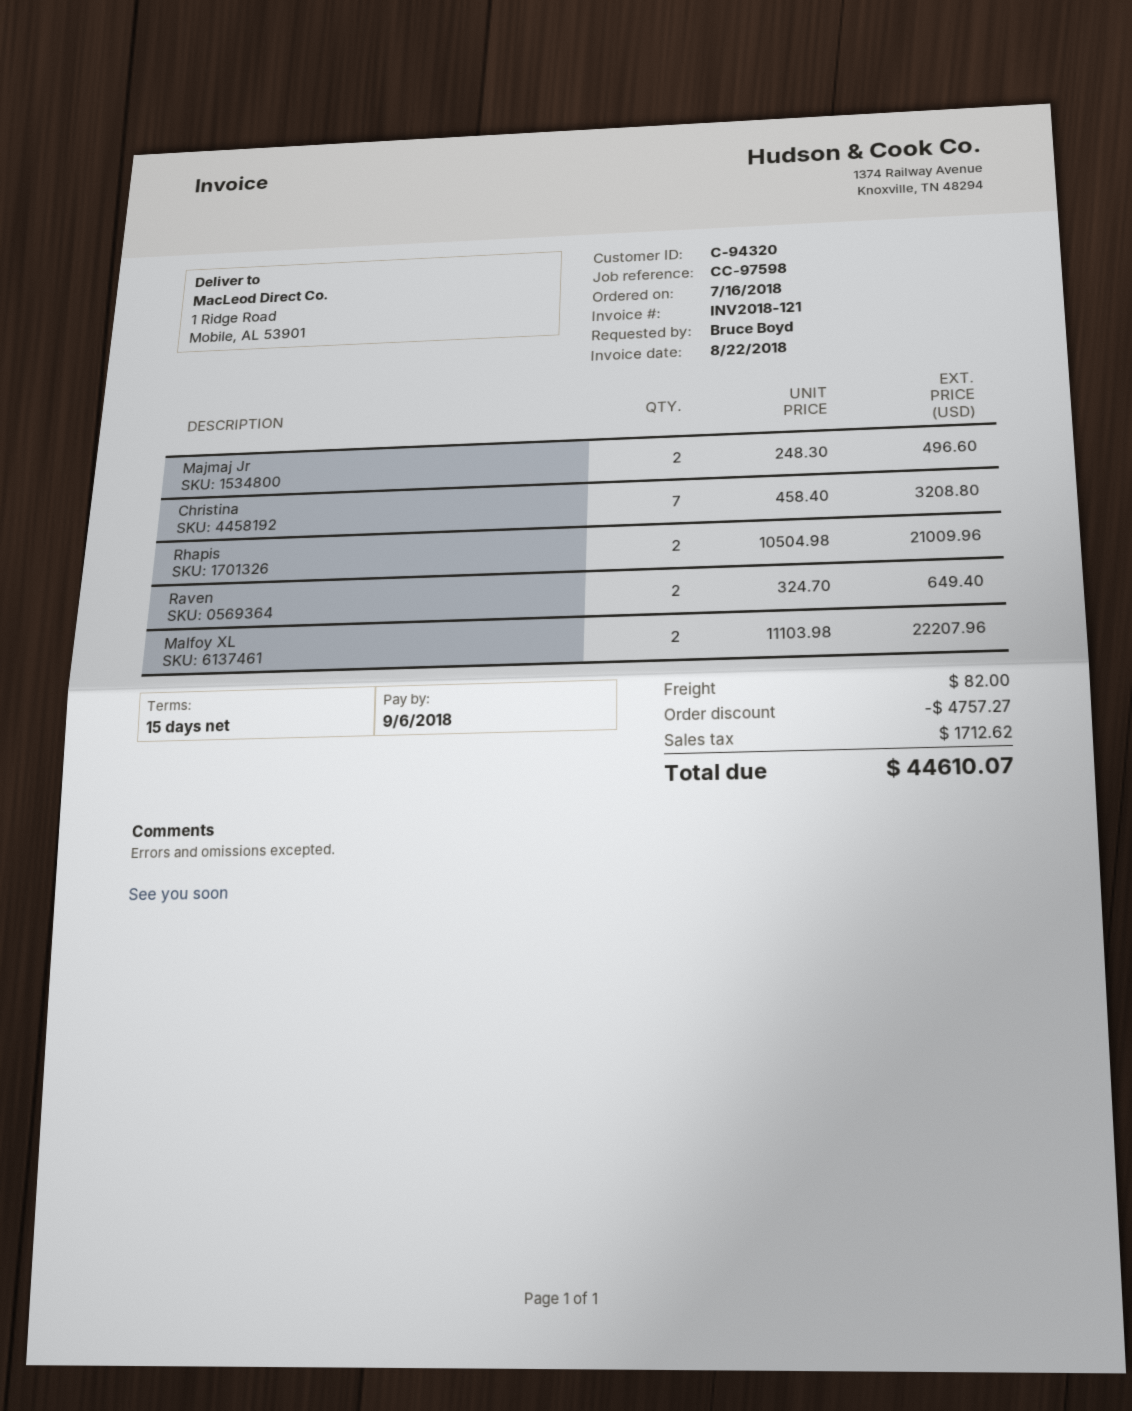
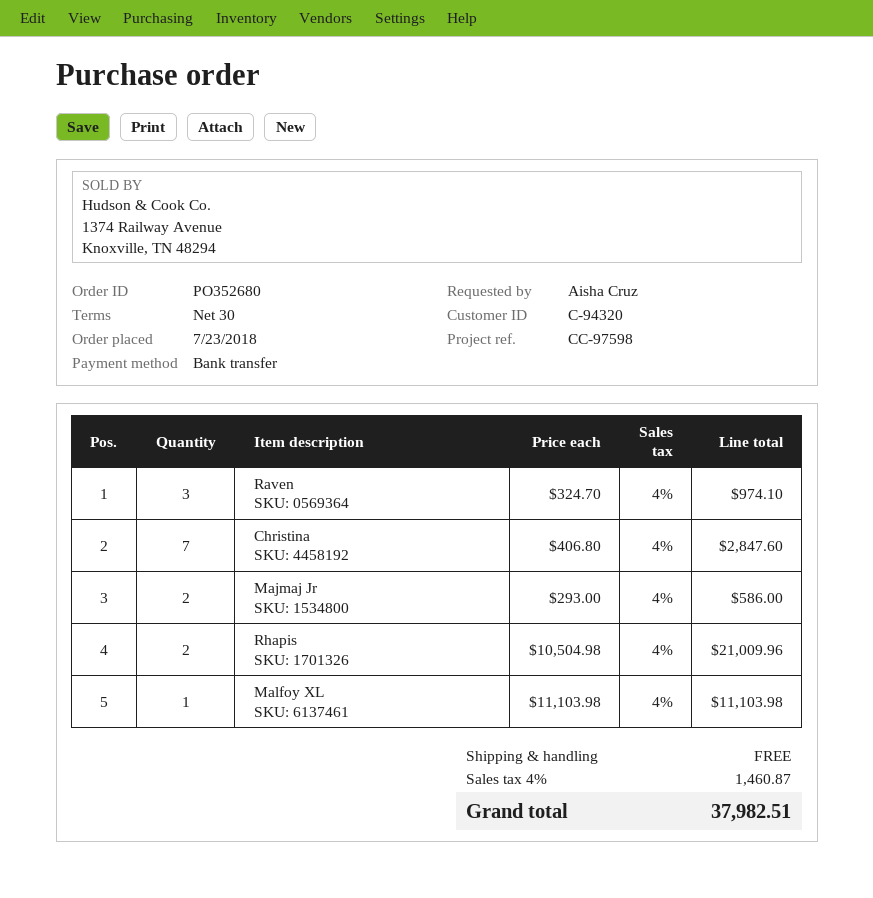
order date: 2018-07-16 -> 2018-07-23
payment terms: 15 days -> 30 days
ordered by: Bruce Boyd -> Aisha Cruz
Majmaj Jr: 2 x 248.30 = 496.60 -> 2 x 293.00 = 586.00
Christina: 7 x 458.40 = 3208.80 -> 7 x 406.80 = 2847.60
Raven: 2 x 324.70 = 649.40 -> 3 x 324.70 = 974.10
Malfoy XL: 2 x 11103.98 = 22207.96 -> 1 x 11103.98 = 11103.98
discount: 4757.27 -> none
shipping: 82.00 -> 0.00
tax: 1712.62 -> 1460.87
total: 44610.07 -> 37982.51

